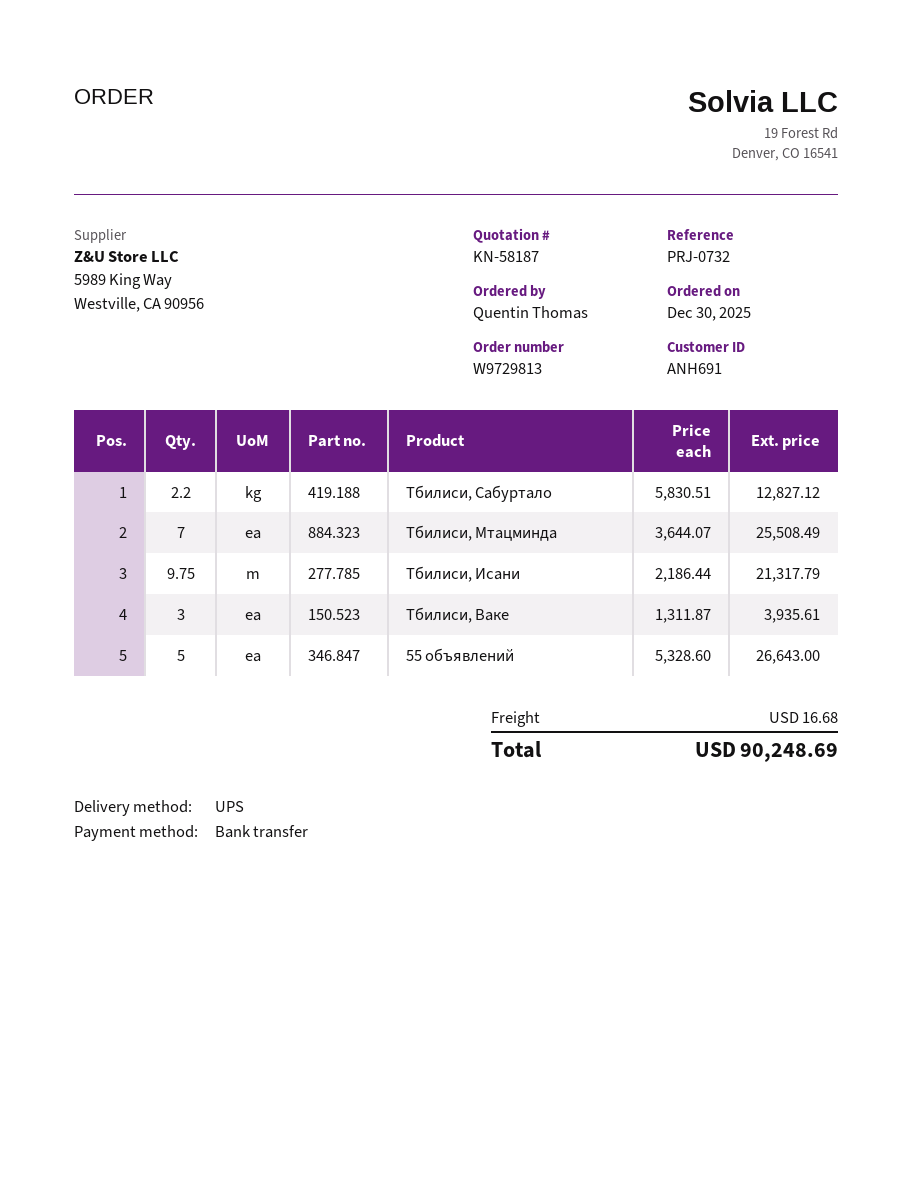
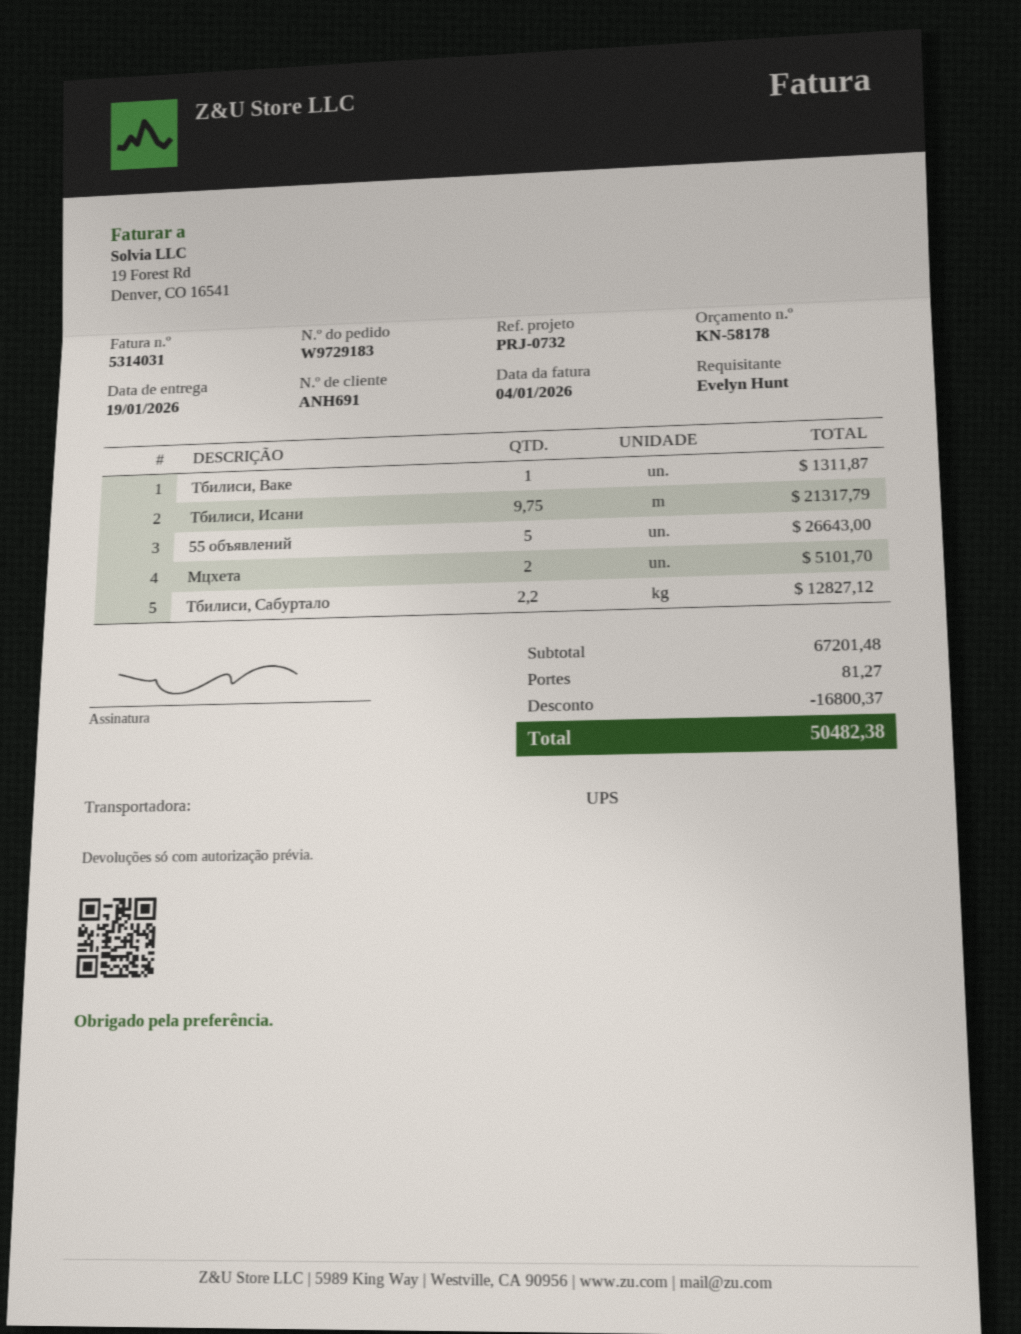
quote number: KN-58187 -> KN-58178
order number: W9729813 -> W9729183
ordered by: Quentin Thomas -> Evelyn Hunt
Тбилиси, Мтацминда: 7 for 25508.49 -> none
Тбилиси, Ваке: 3 for 3935.61 -> 1 for 1311.87
Мцхета: none -> 2 for 5101.70
discount: none -> 16800.37
shipping: 16.68 -> 81.27
total: 90248.69 -> 50482.38

